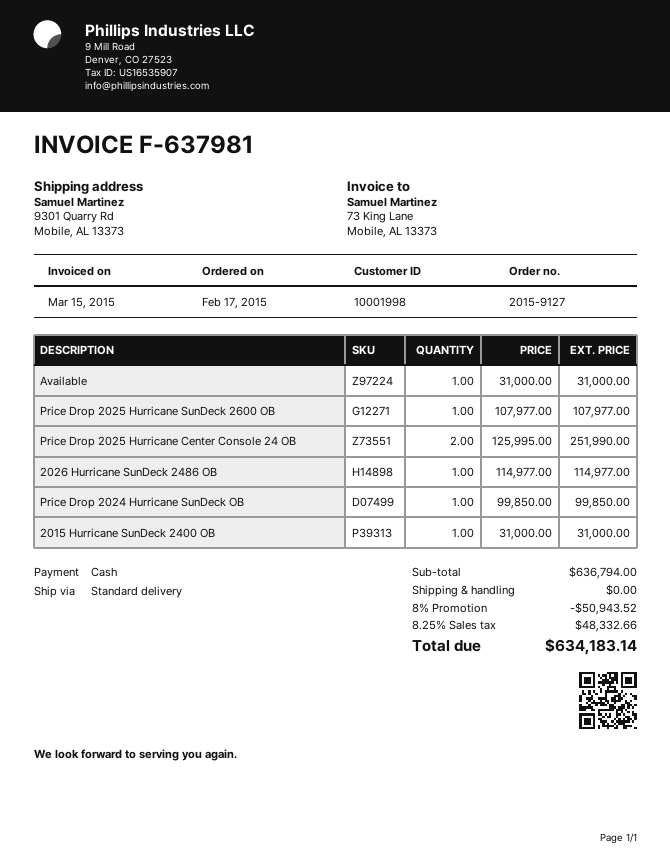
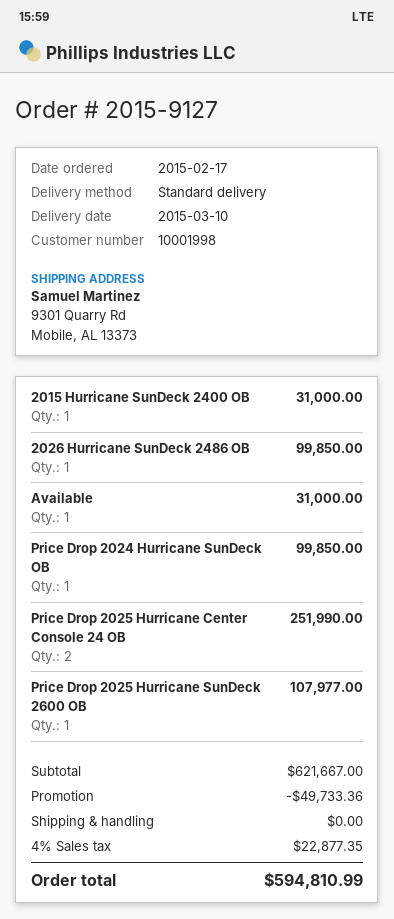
2026 Hurricane SunDeck 2486 OB: 1 for 114977.00 -> 1 for 99850.00
subtotal: 636794.00 -> 621667.00
discount: 50943.52 -> 49733.36
tax: 8.25% = 48332.66 -> 4% = 22877.35
total: 634183.14 -> 594810.99

